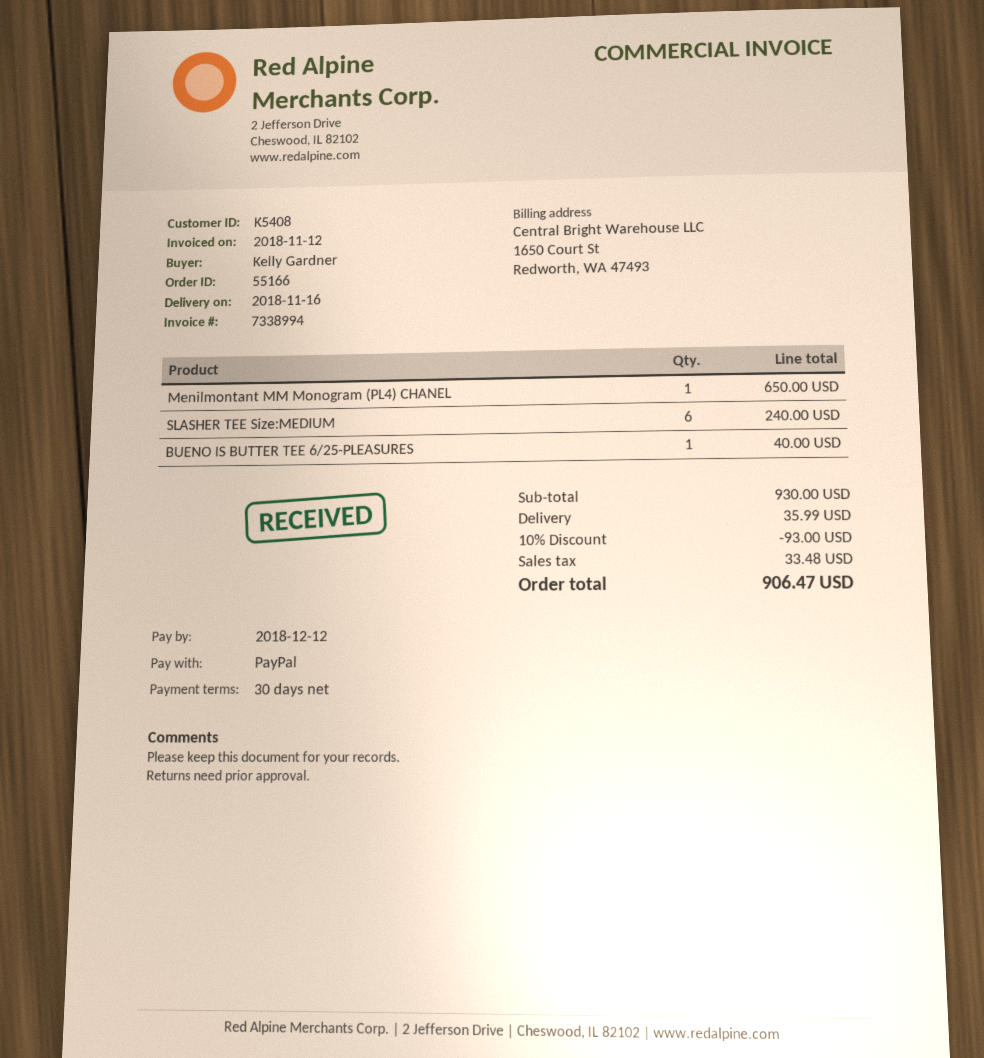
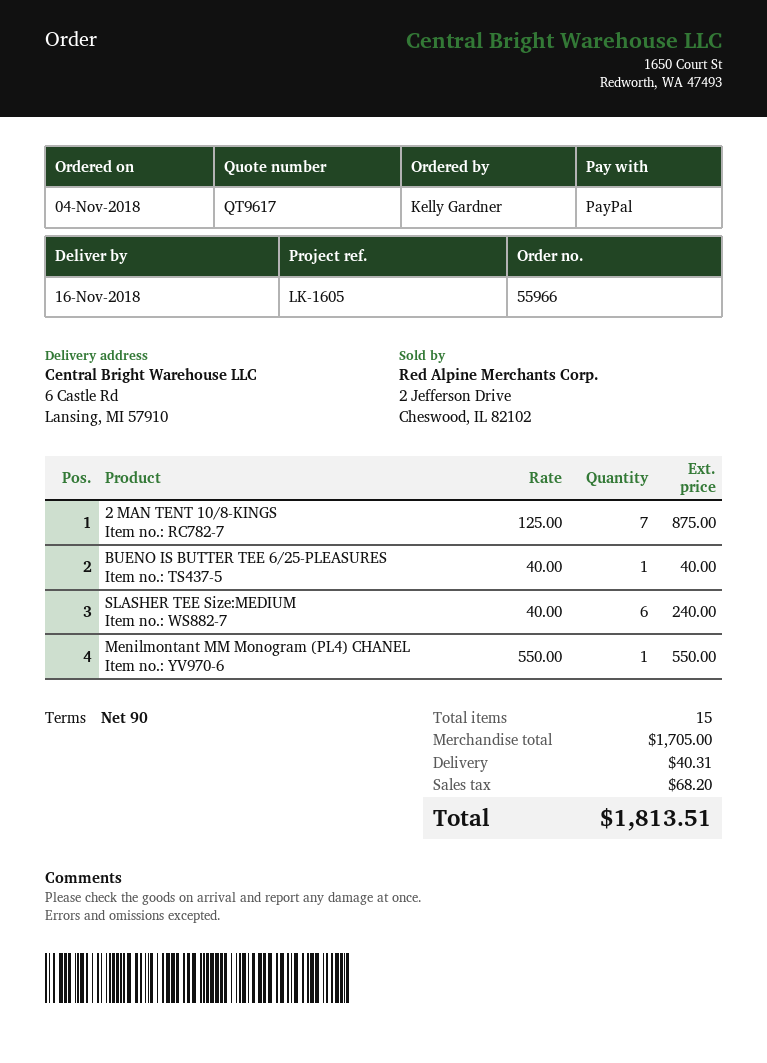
order number: 55166 -> 55966
payment terms: 30 days -> 90 days
Menilmontant MM Monogram (PL4) CHANEL: 1 for 650.00 -> 1 for 550.00
2 MAN TENT 10/8-KINGS: none -> 7 for 875.00
subtotal: 930.00 -> 1705.00
discount: 10% = 93.00 -> none
shipping: 35.99 -> 40.31
tax: 33.48 -> 68.20
total: 906.47 -> 1813.51

